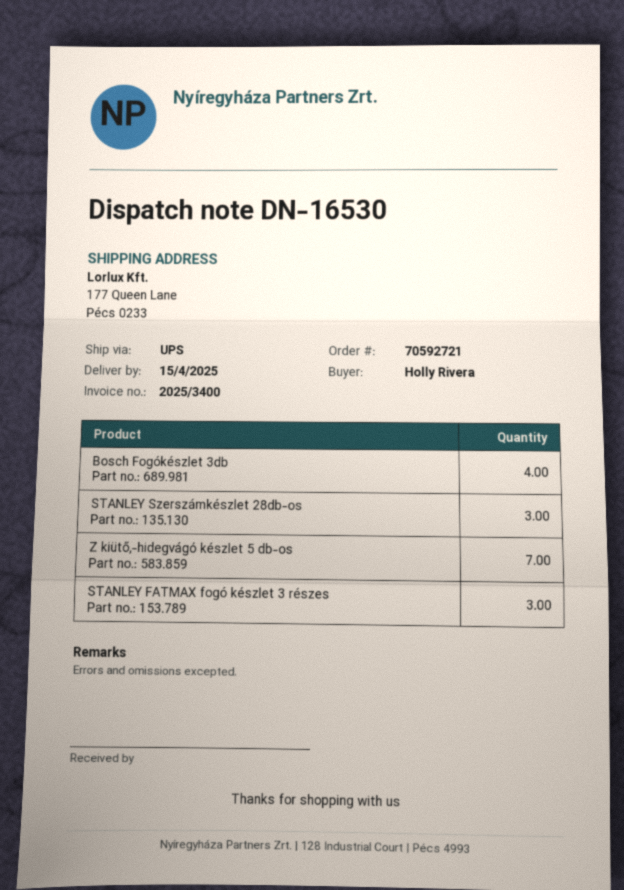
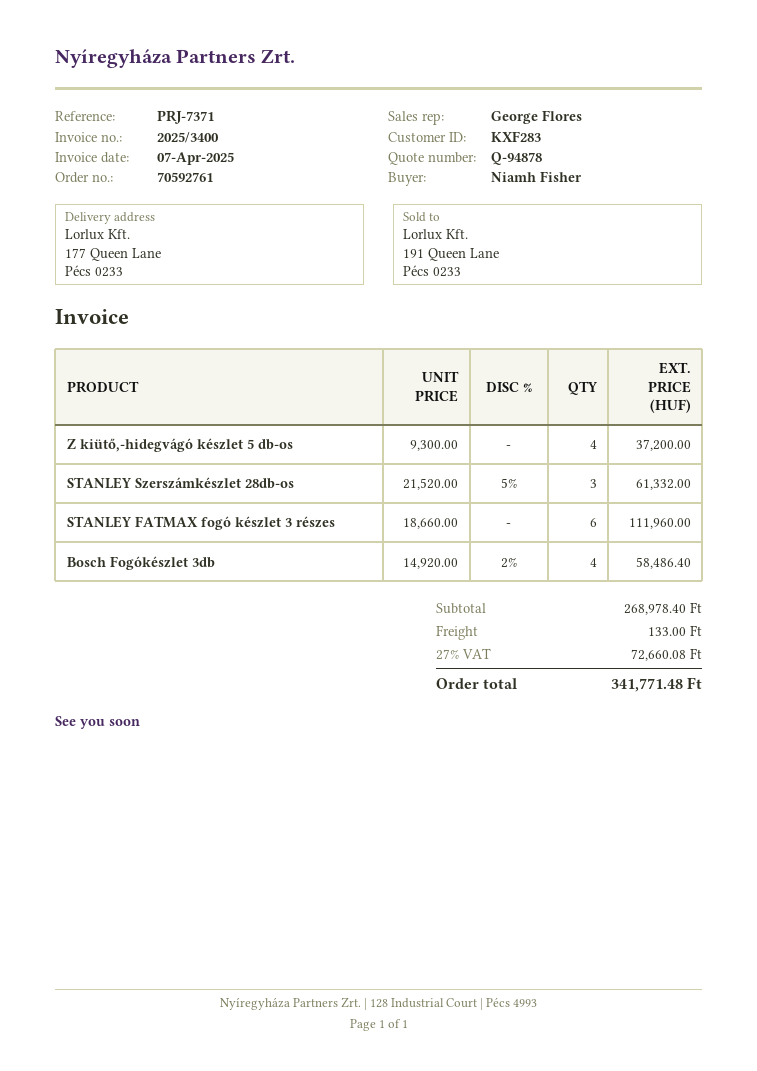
order number: 70592721 -> 70592761
ordered by: Holly Rivera -> Niamh Fisher
Z kiütő,-hidegvágó készlet 5 db-os: 7 -> 4
STANLEY FATMAX fogó készlet 3 részes: 3 -> 6

